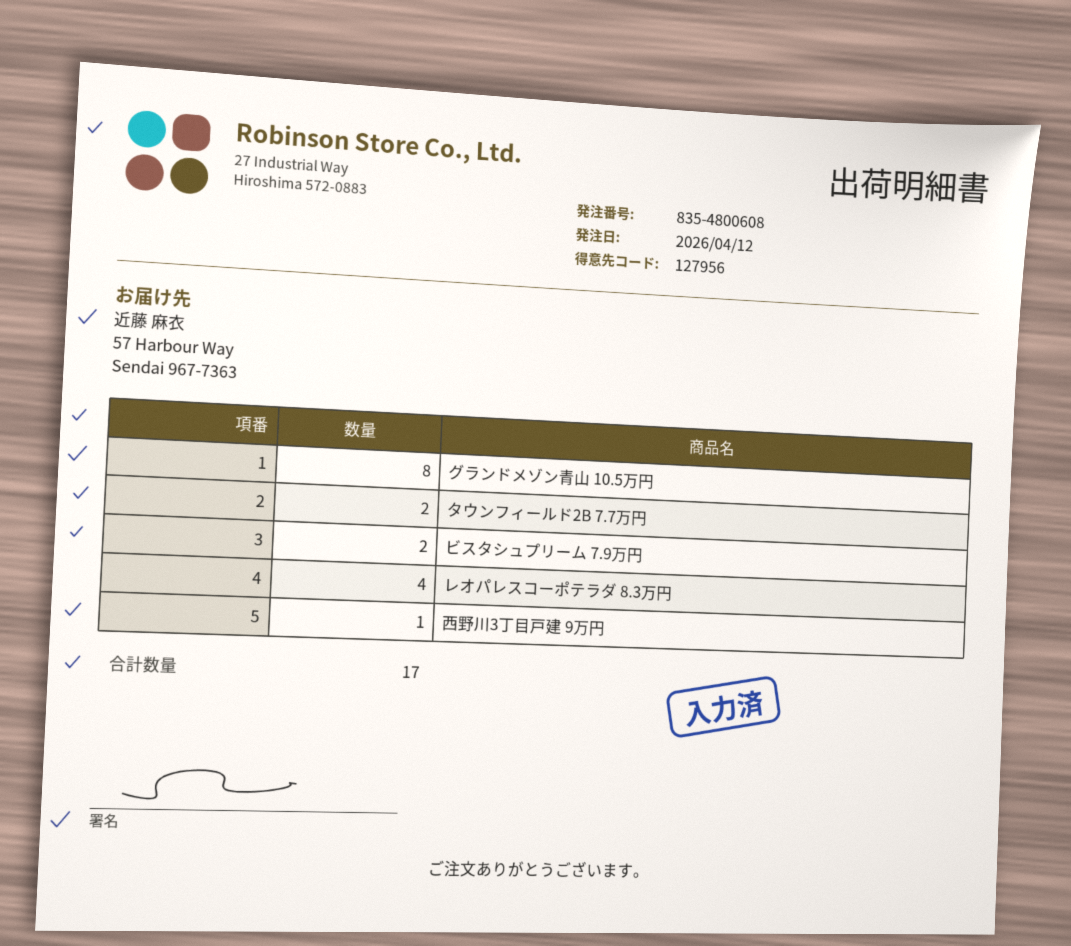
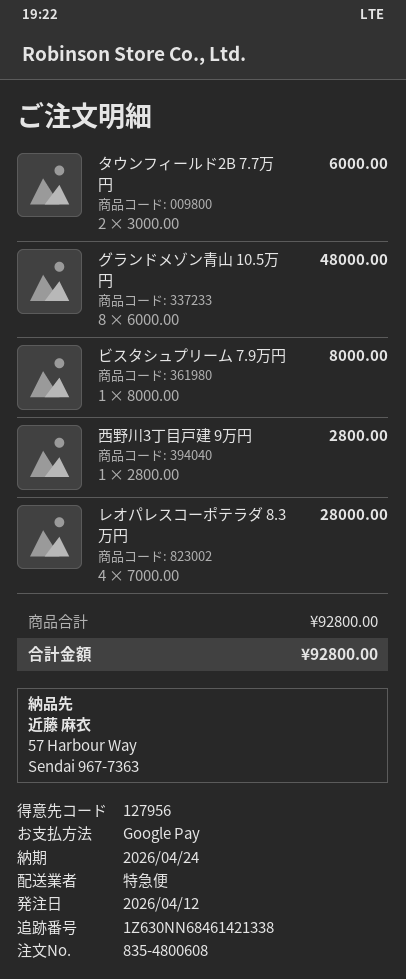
ビスタシュプリーム 7.9万円: 2 -> 1

